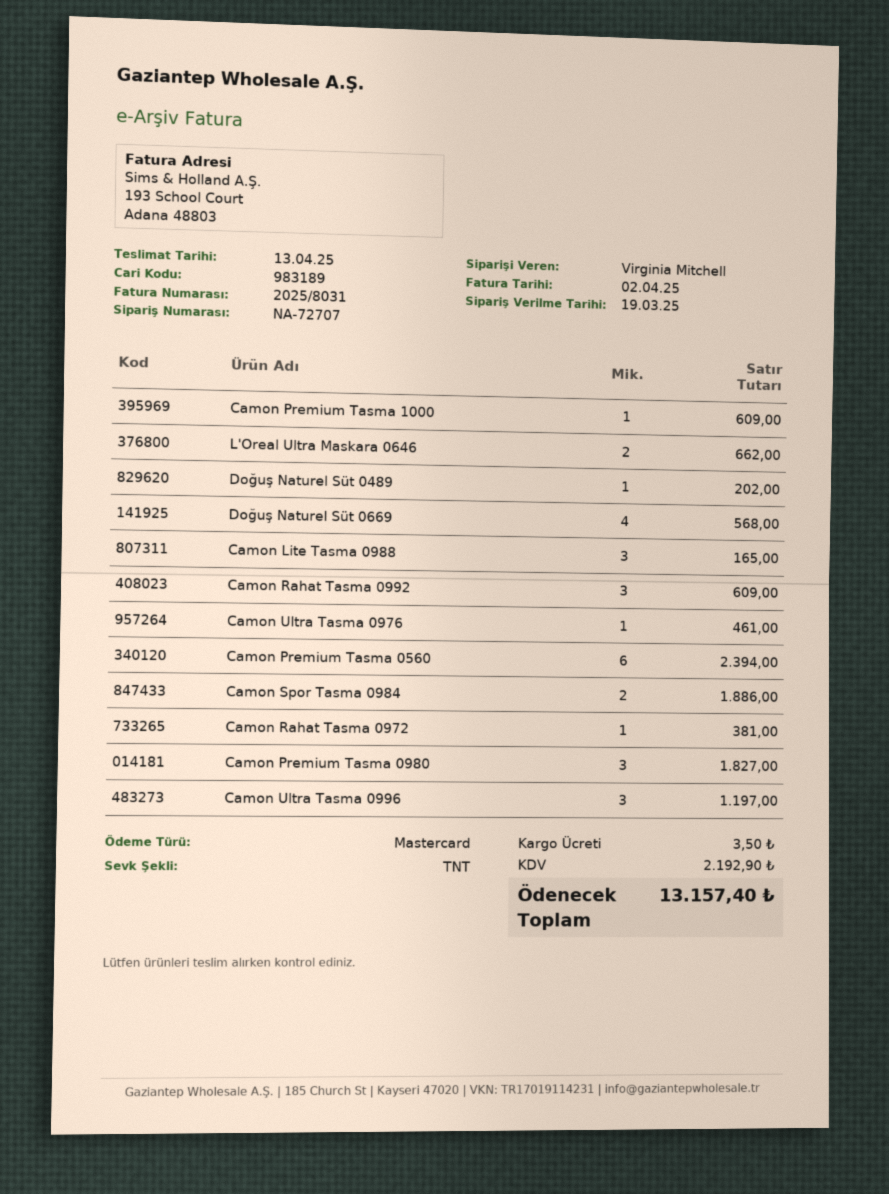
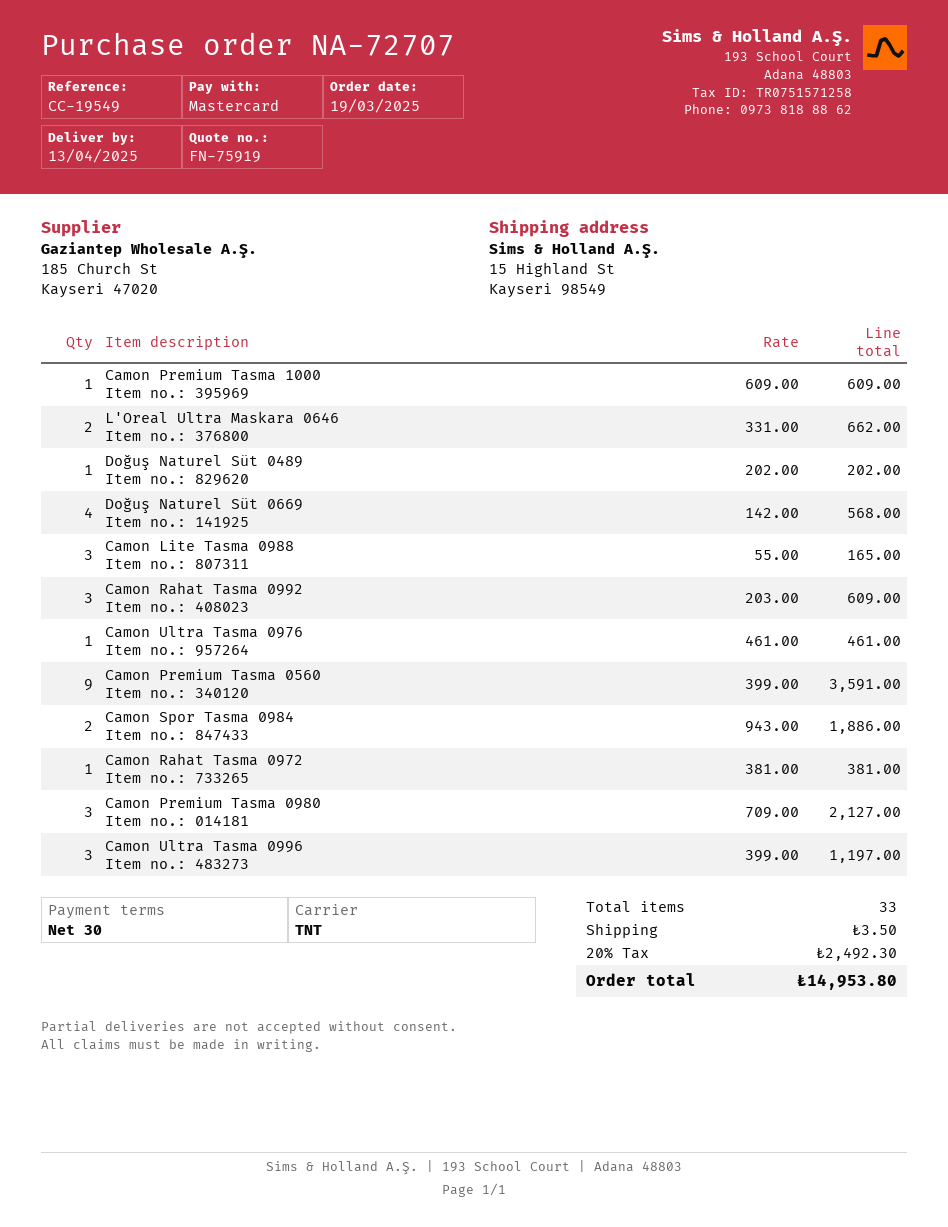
Camon Premium Tasma 0560: 6 for 2394.00 -> 9 for 3591.00
Camon Premium Tasma 0980: 3 for 1827.00 -> 3 for 2127.00
tax: 2192.90 -> 2492.30
total: 13157.40 -> 14953.80

